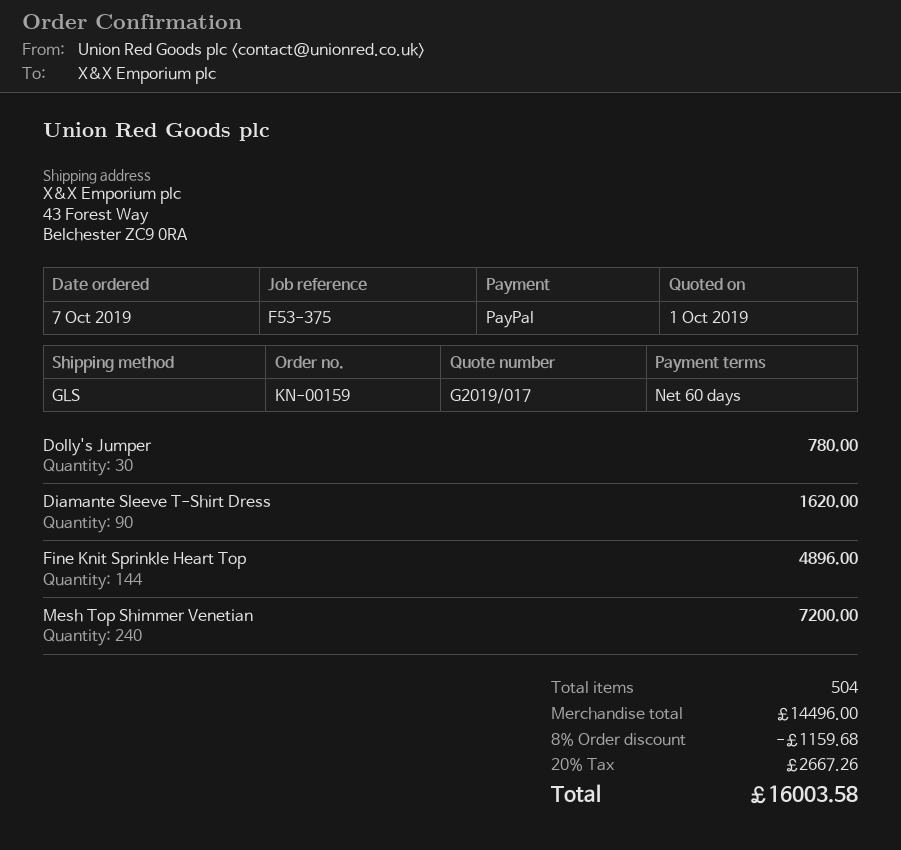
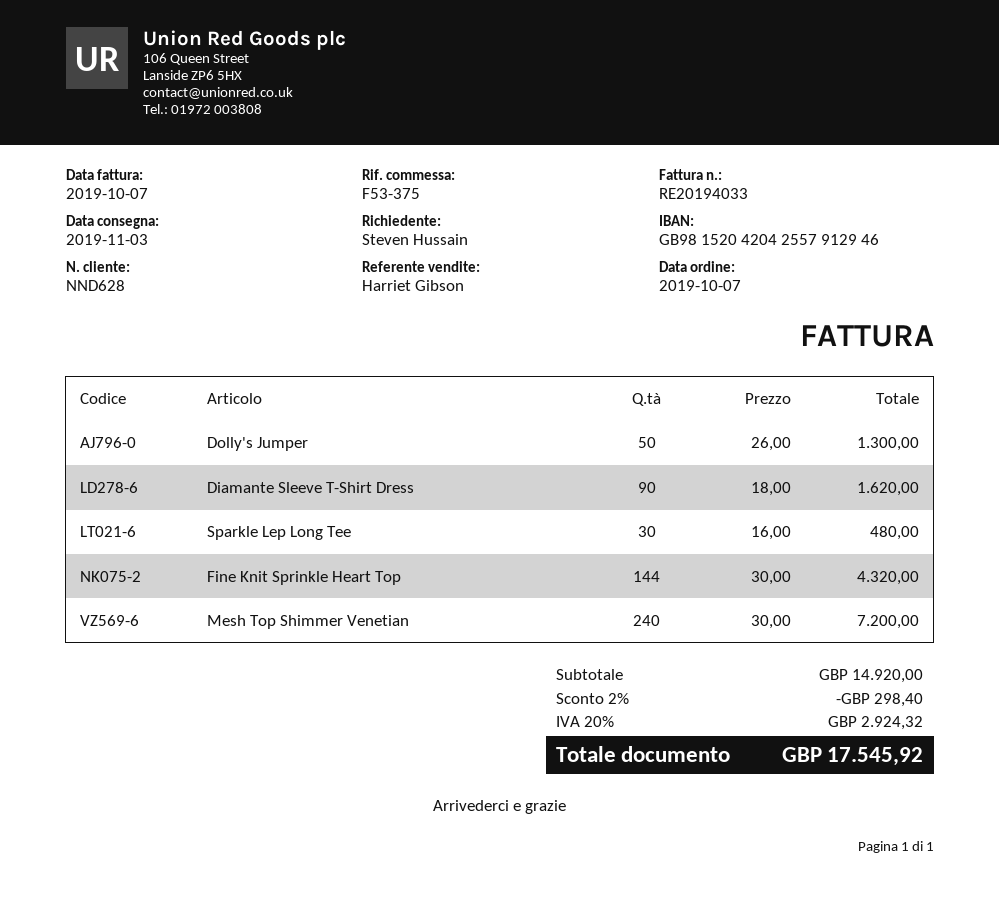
Dolly's Jumper: 30 for 780.00 -> 50 for 1300.00
Fine Knit Sprinkle Heart Top: 144 for 4896.00 -> 144 for 4320.00
Sparkle Lep Long Tee: none -> 30 for 480.00
subtotal: 14496.00 -> 14920.00
discount: 8% = 1159.68 -> 2% = 298.40
tax: 20% = 2667.26 -> 20% = 2924.32
total: 16003.58 -> 17545.92

